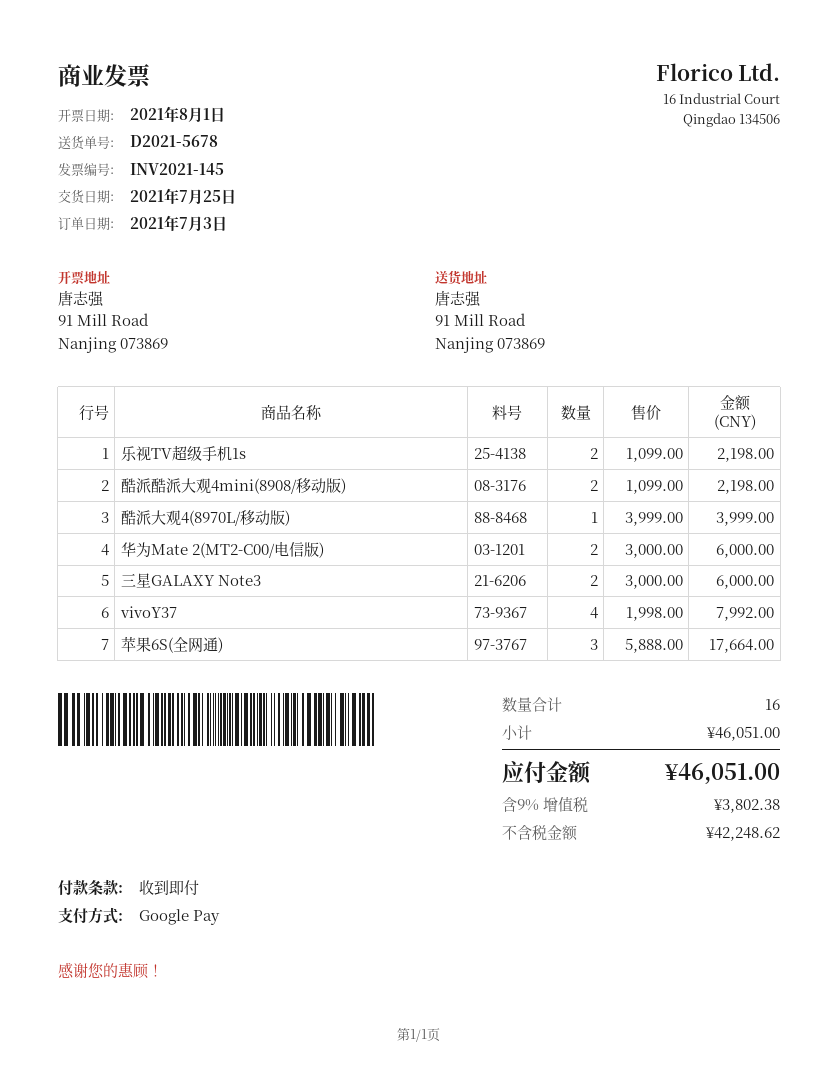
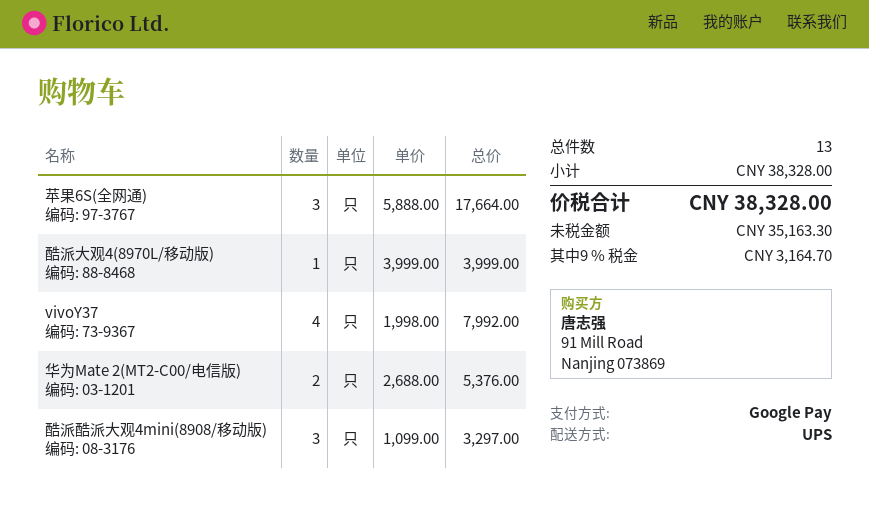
乐视TV超级手机1s: 2 x 1099.00 = 2198.00 -> none
酷派酷派大观4mini(8908/移动版): 2 x 1099.00 = 2198.00 -> 3 x 1099.00 = 3297.00
华为Mate 2(MT2-C00/电信版): 2 x 3000.00 = 6000.00 -> 2 x 2688.00 = 5376.00
三星GALAXY Note3: 2 x 3000.00 = 6000.00 -> none
total quantity: 16 -> 13
subtotal: 46051.00 -> 38328.00
net: 42248.62 -> 35163.30
tax: 9% = 3802.38 -> 9% = 3164.70
total: 46051.00 -> 38328.00

